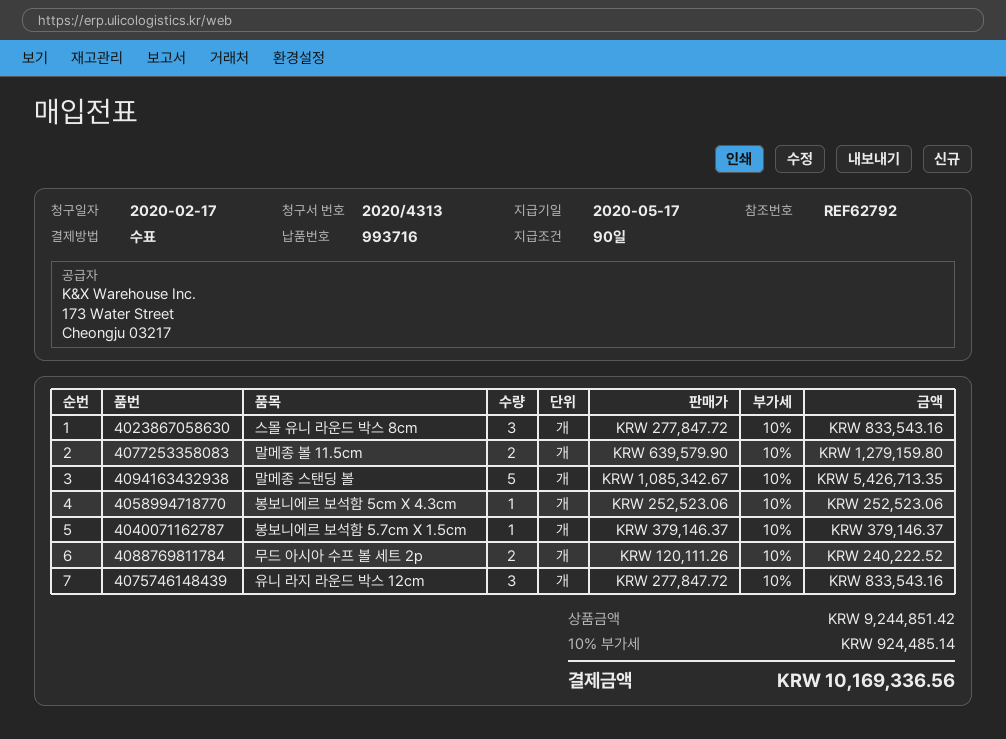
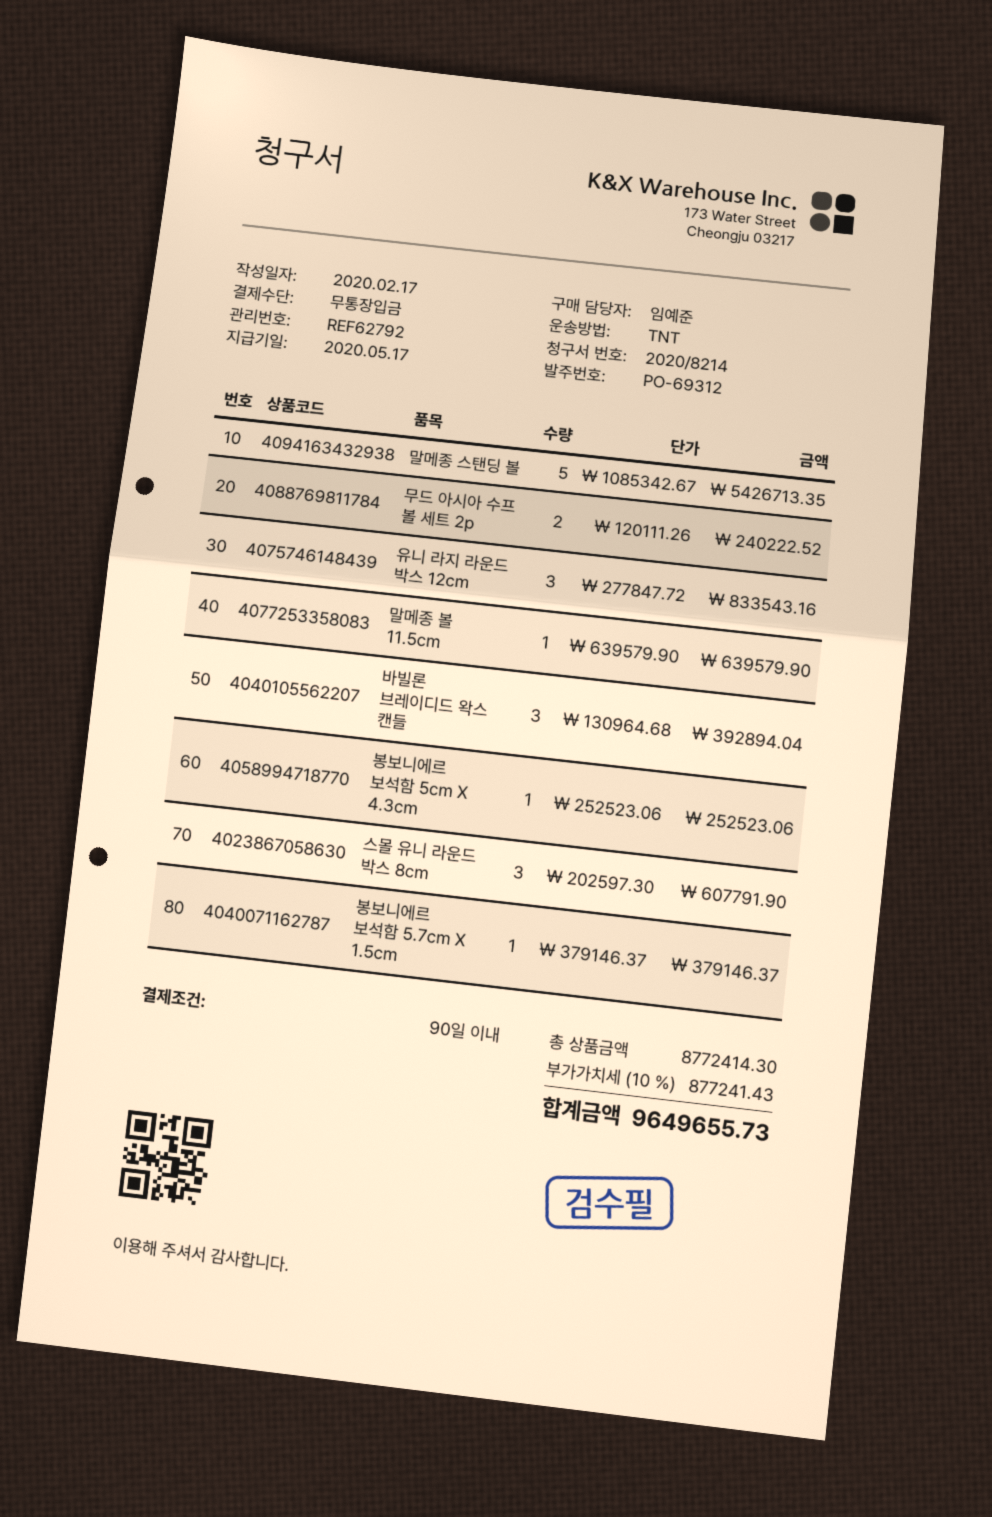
invoice number: 2020/4313 -> 2020/8214
payment method: cheque -> bank transfer
스몰 유니 라운드 박스 8cm: 3 x 277847.72 = 833543.16 -> 3 x 202597.30 = 607791.90
말메종 볼 11.5cm: 2 x 639579.90 = 1279159.80 -> 1 x 639579.90 = 639579.90
바빌론 브레이디드 왁스 캔들: none -> 3 x 130964.68 = 392894.04
subtotal: 9244851.42 -> 8772414.30
tax: 10% = 924485.14 -> 10% = 877241.43
total: 10169336.56 -> 9649655.73

